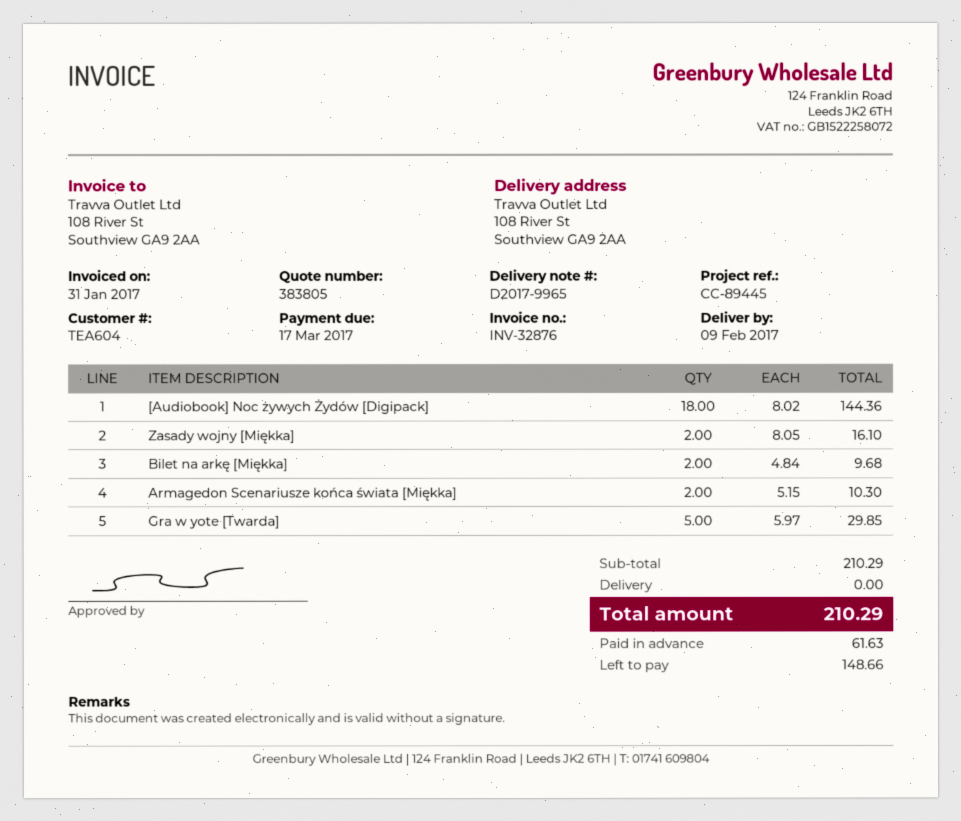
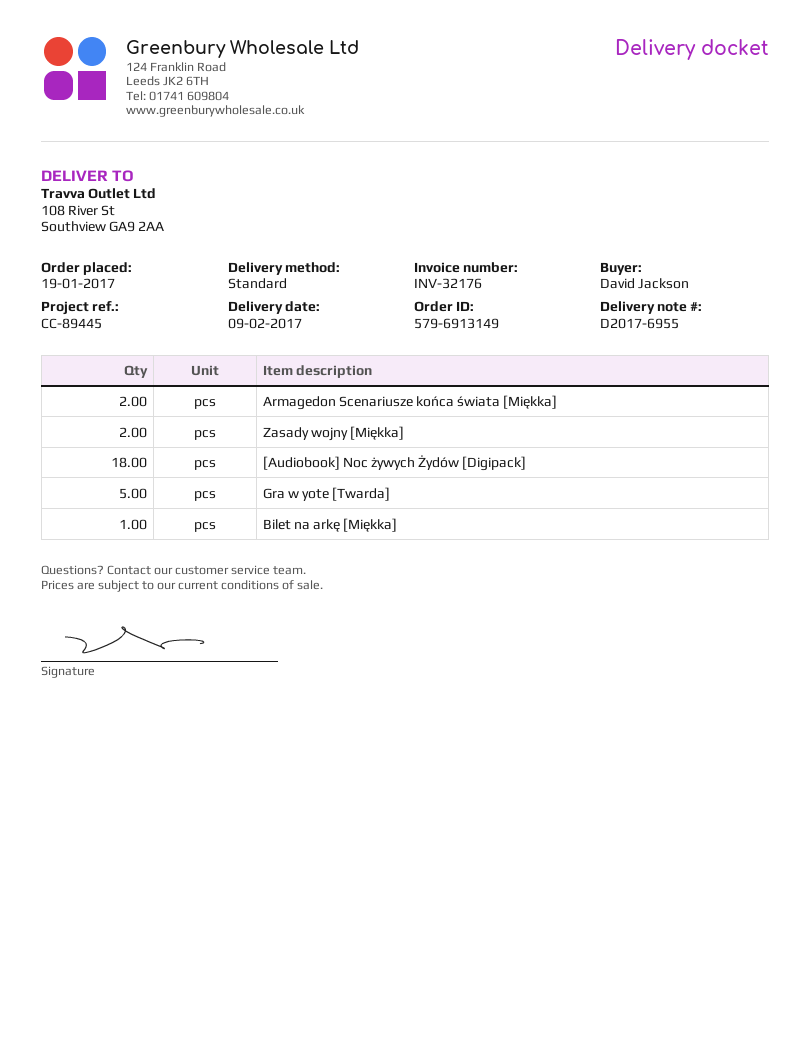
delivery note number: D2017-9965 -> D2017-6955
invoice number: INV-32876 -> INV-32176
Bilet na arkę [Miękka]: 2 -> 1

